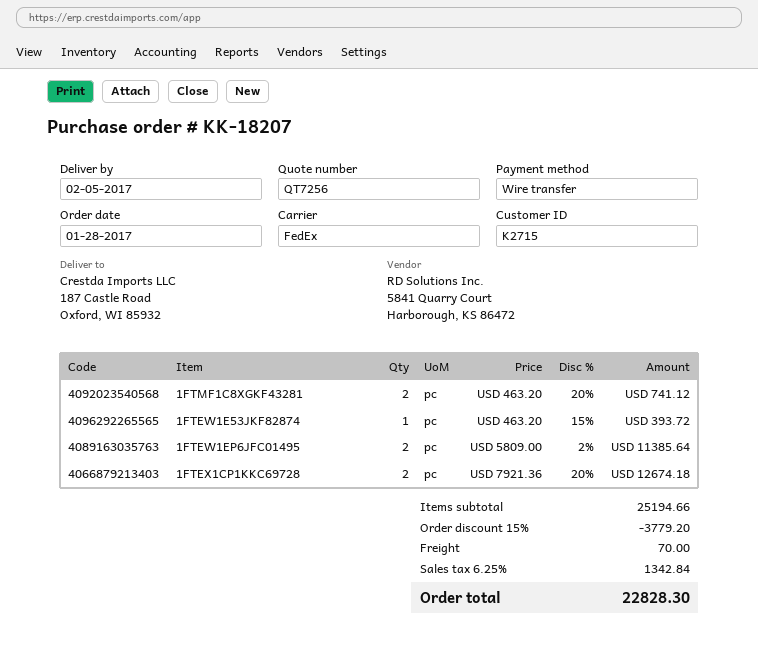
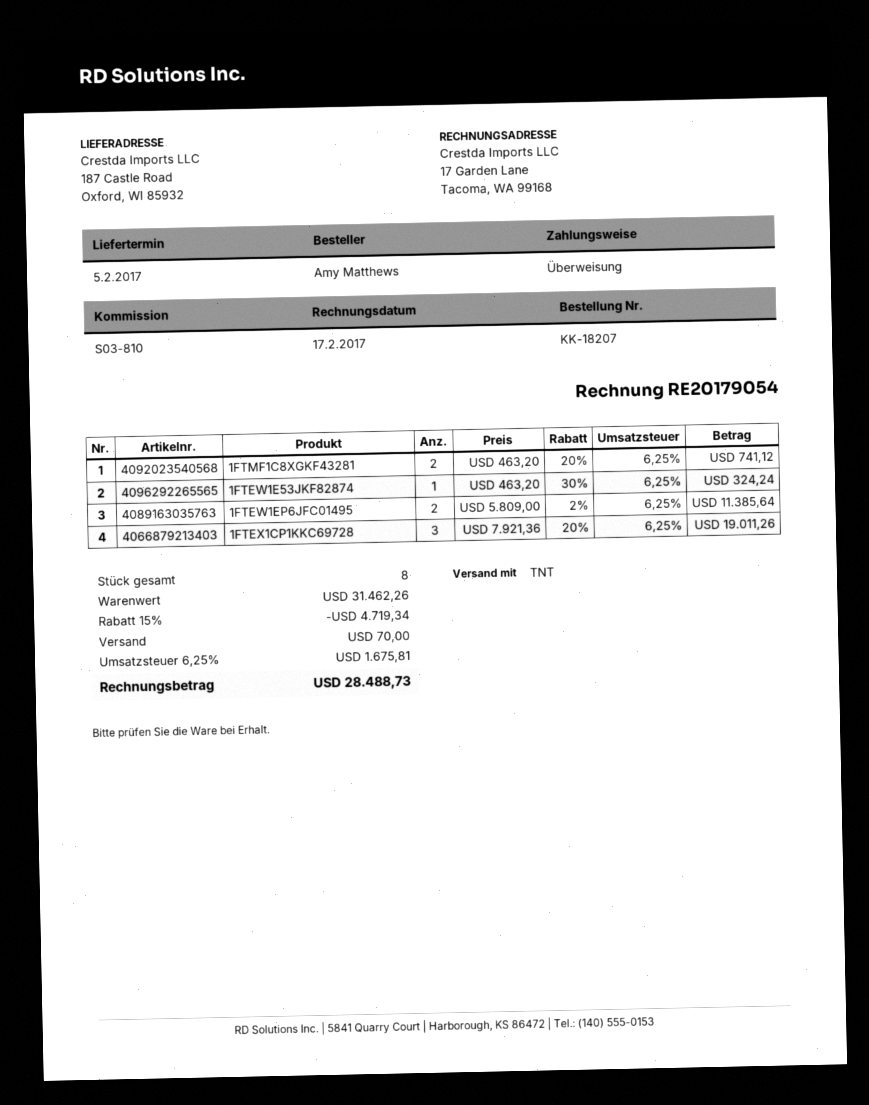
shipping method: FedEx -> TNT
1FTEW1E53JKF82874: 1 x 463.20 - 15% = 393.72 -> 1 x 463.20 - 30% = 324.24
1FTEX1CP1KKC69728: 2 x 7921.36 - 20% = 12674.18 -> 3 x 7921.36 - 20% = 19011.26
subtotal: 25194.66 -> 31462.26
discount: 15% = 3779.20 -> 15% = 4719.34
tax: 6.25% = 1342.84 -> 6.25% = 1675.81
total: 22828.30 -> 28488.73

